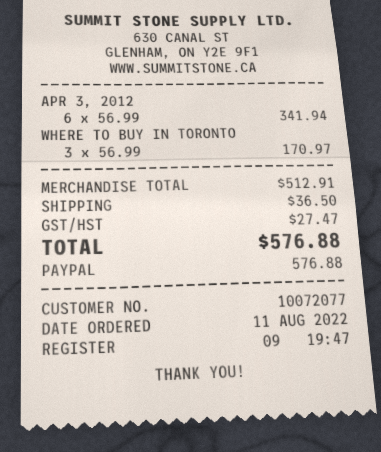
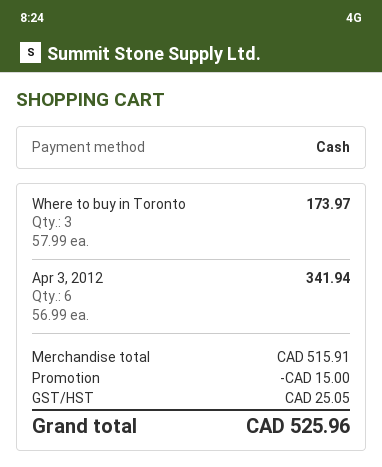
payment method: PayPal -> cash
WHERE TO BUY IN TORONTO: 3 x 56.99 = 170.97 -> 3 x 57.99 = 173.97
subtotal: 512.91 -> 515.91
discount: none -> 15.00
shipping: 36.50 -> none
tax: 27.47 -> 25.05
total: 576.88 -> 525.96

